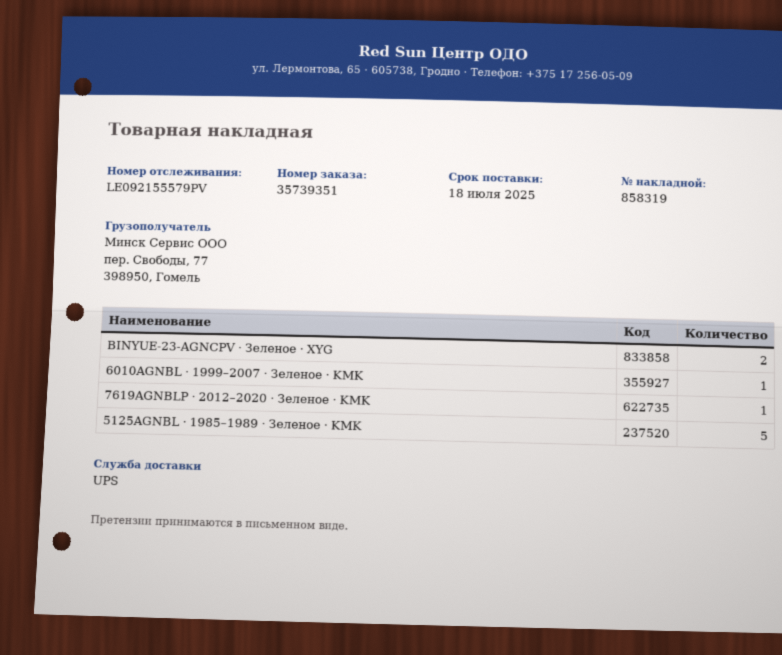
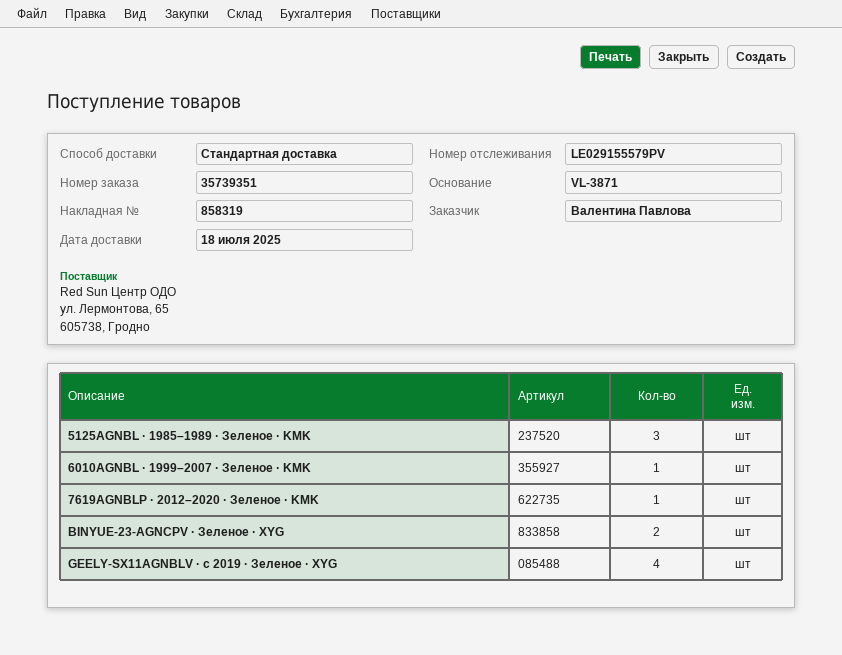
shipping method: UPS -> standard
tracking number: LE092155579PV -> LE029155579PV
5125AGNBL · 1985–1989 · Зеленое · KMK: 5 -> 3
GEELY-SX11AGNBLV · с 2019 · Зеленое · XYG: none -> 4

